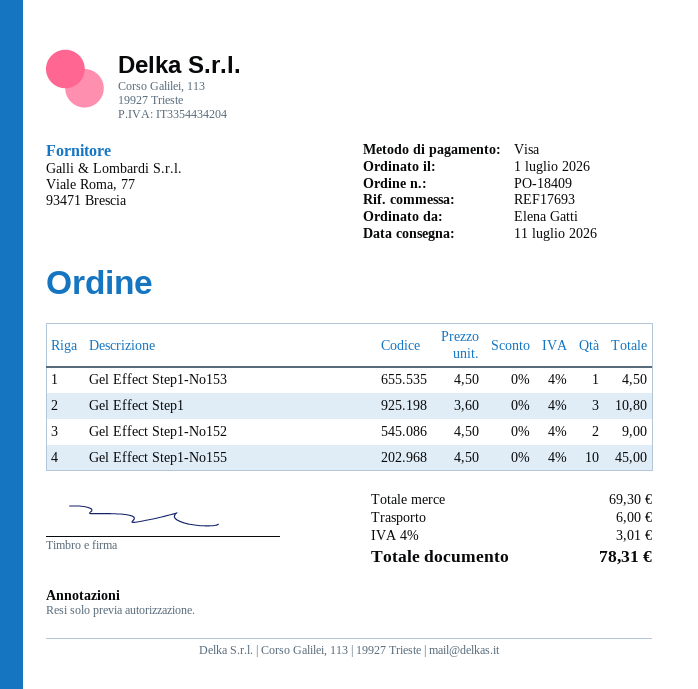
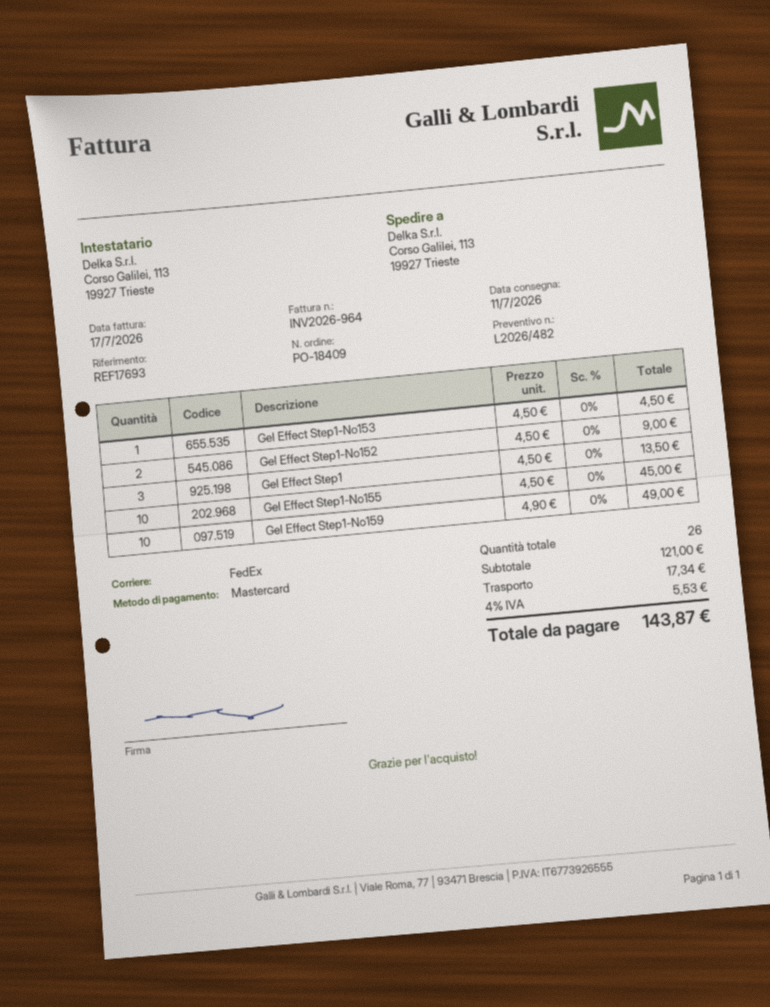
payment method: Visa -> Mastercard
Gel Effect Step1: 3 x 3.60 = 10.80 -> 3 x 4.50 = 13.50
Gel Effect Step1-Νο159: none -> 10 x 4.90 = 49.00
subtotal: 69.30 -> 121.00
shipping: 6.00 -> 17.34
tax: 4% = 3.01 -> 4% = 5.53
total: 78.31 -> 143.87

